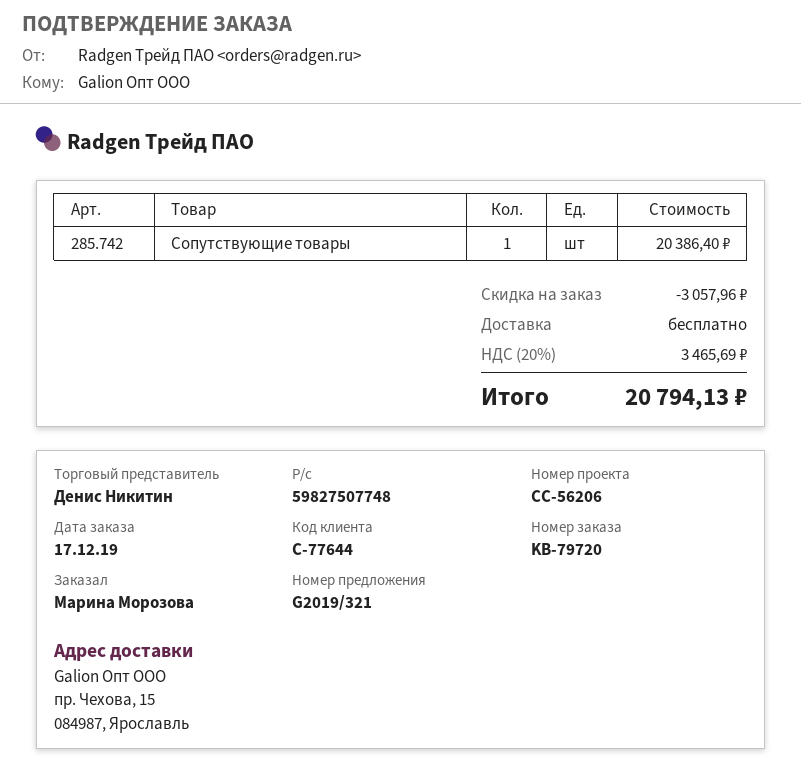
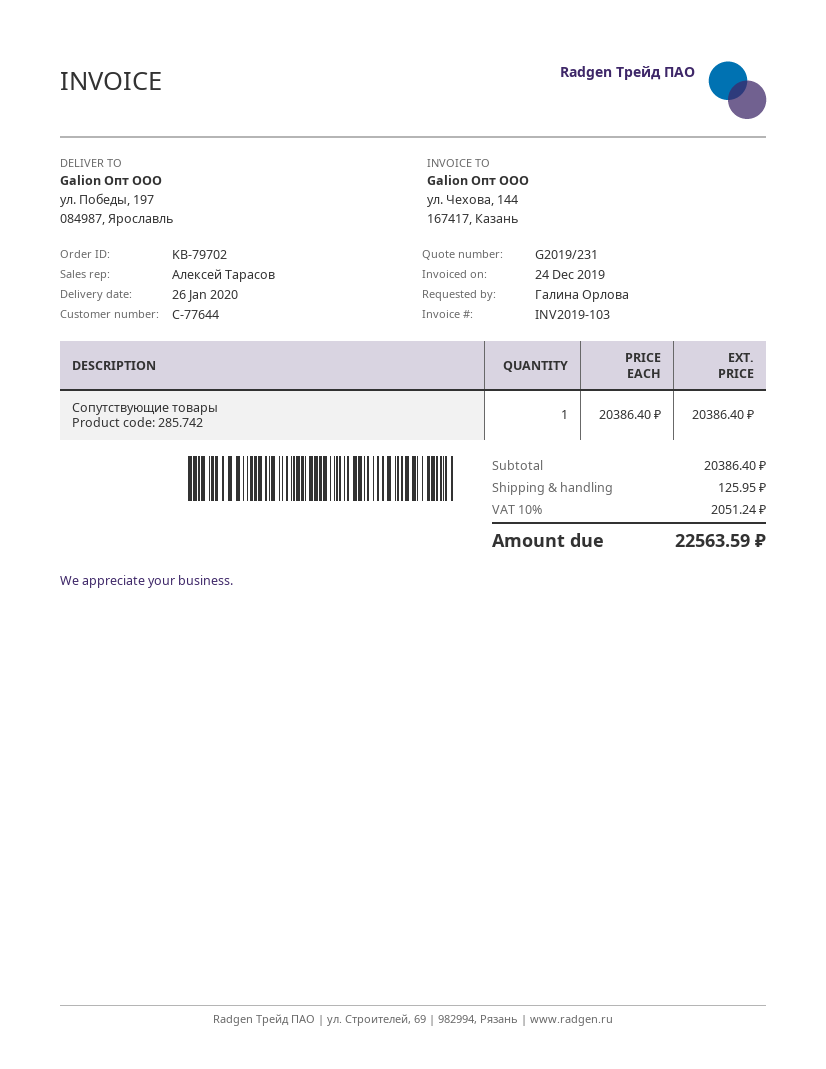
quote number: G2019/321 -> G2019/231
order number: KB-79720 -> KB-79702
ordered by: Марина Морозова -> Галина Орлова
sales rep: Денис Никитин -> Алексей Тарасов
ship to: пр. Чехова, 15, 084987, Ярославль -> ул. Победы, 197, 084987, Ярославль
discount: 3057.96 -> none
shipping: 0.00 -> 125.95
tax: 20% = 3465.69 -> 10% = 2051.24
total: 20794.13 -> 22563.59

